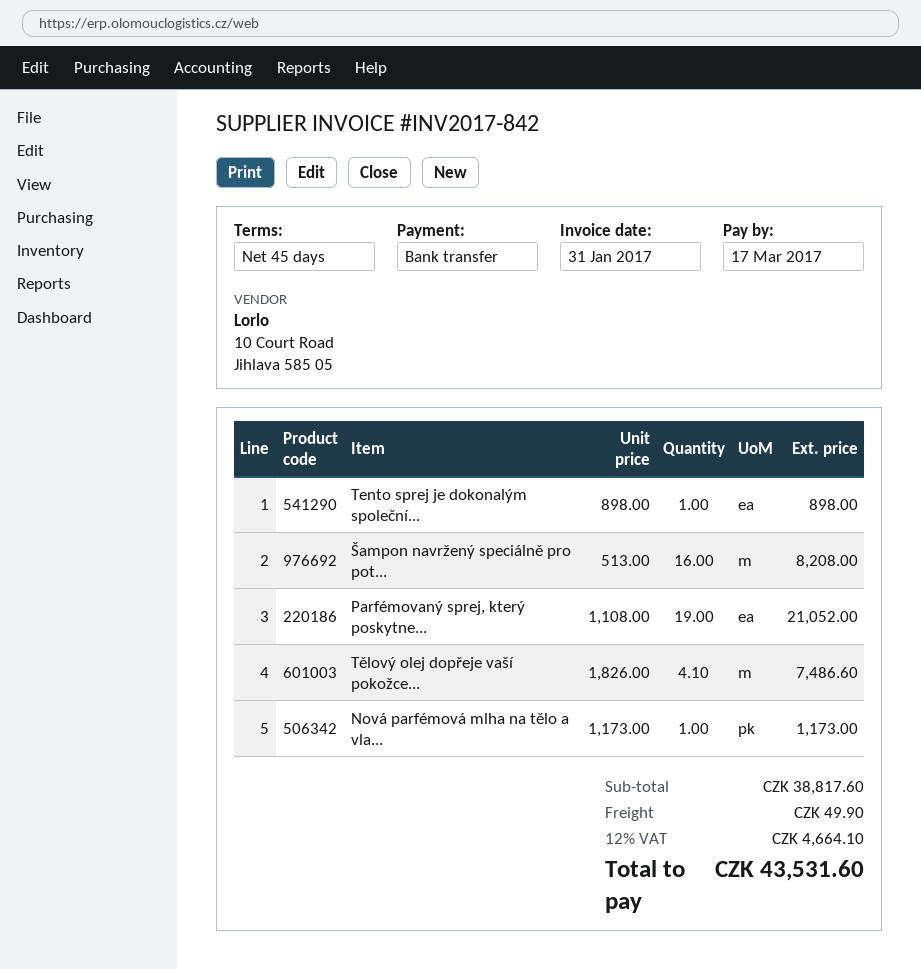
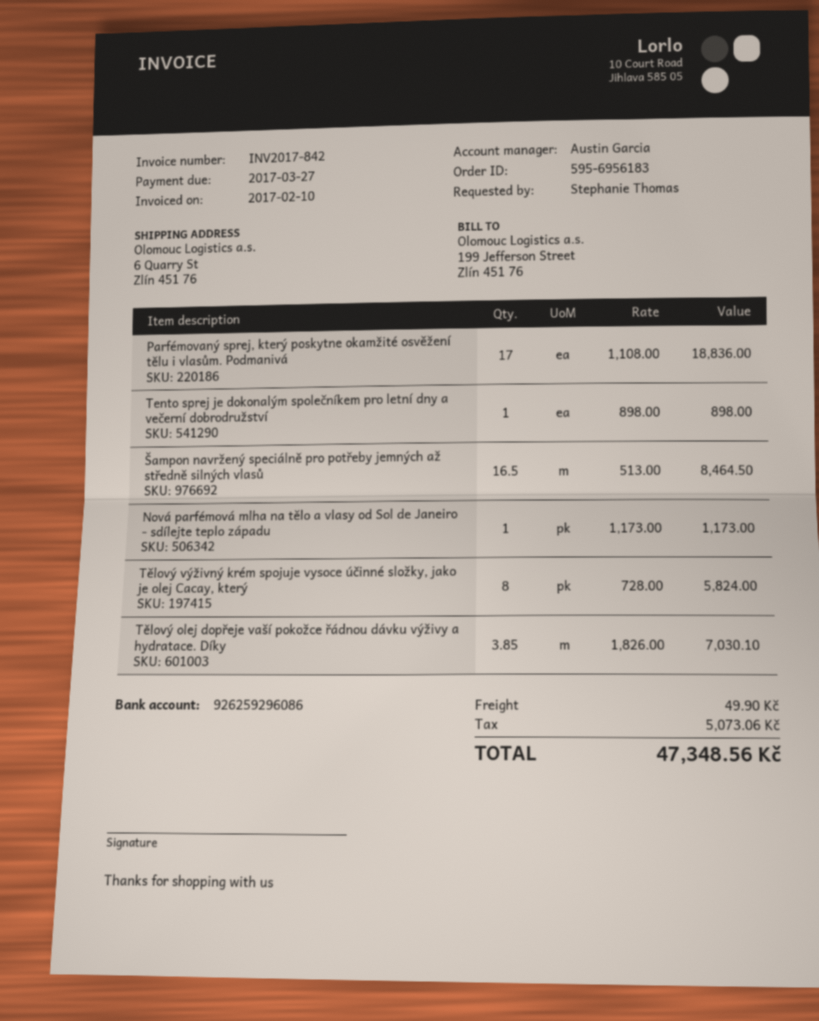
invoice date: 2017-01-31 -> 2017-02-10
due date: 2017-03-17 -> 2017-03-27
Šampon navržený speciálně pro pot...: 16 x 513.00 = 8208.00 -> 16.5 x 513.00 = 8464.50
Parfémovaný sprej, který poskytne...: 19 x 1108.00 = 21052.00 -> 17 x 1108.00 = 18836.00
Tělový olej dopřeje vaší pokožce...: 4.1 x 1826.00 = 7486.60 -> 3.85 x 1826.00 = 7030.10
Tělový výživný krém spojuje vysoce účinné složky, jako je olej Cacay, který: none -> 8 x 728.00 = 5824.00
tax: 4664.10 -> 5073.06
total: 43531.60 -> 47348.56

